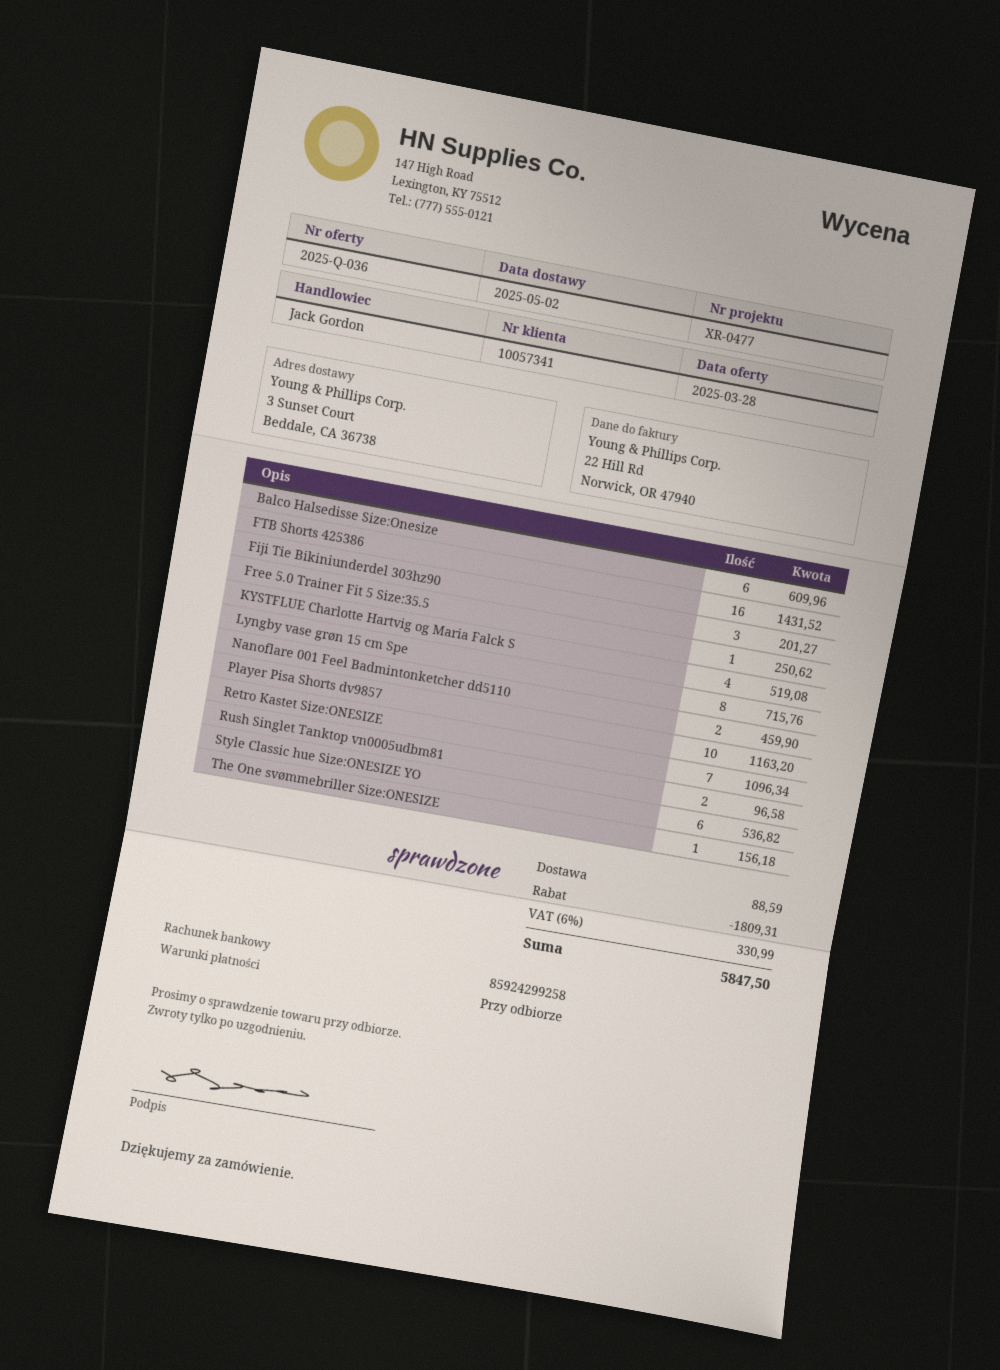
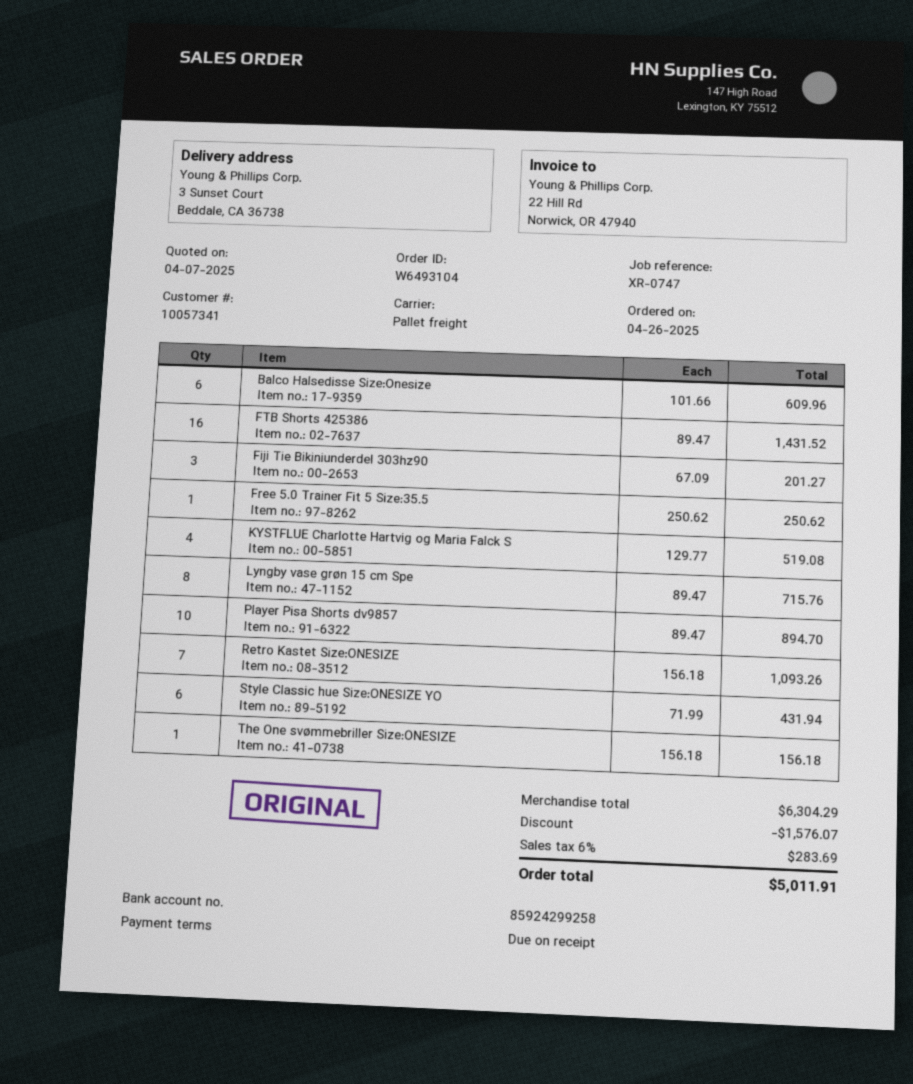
quote date: 2025-03-28 -> 2025-04-07
reference: XR-0477 -> XR-0747
Nanoflare 001 Feel Badmintonketcher dd5110: 2 for 459.90 -> none
Player Pisa Shorts dv9857: 10 for 1163.20 -> 10 for 894.70
Retro Kastet Size:ONESIZE: 7 for 1096.34 -> 7 for 1093.26
Rush Singlet Tanktop vn0005udbm81: 2 for 96.58 -> none
Style Classic hue Size:ONESIZE YO: 6 for 536.82 -> 6 for 431.94
discount: 1809.31 -> 1576.07
shipping: 88.59 -> none
tax: 6% = 330.99 -> 6% = 283.69
total: 5847.50 -> 5011.91

